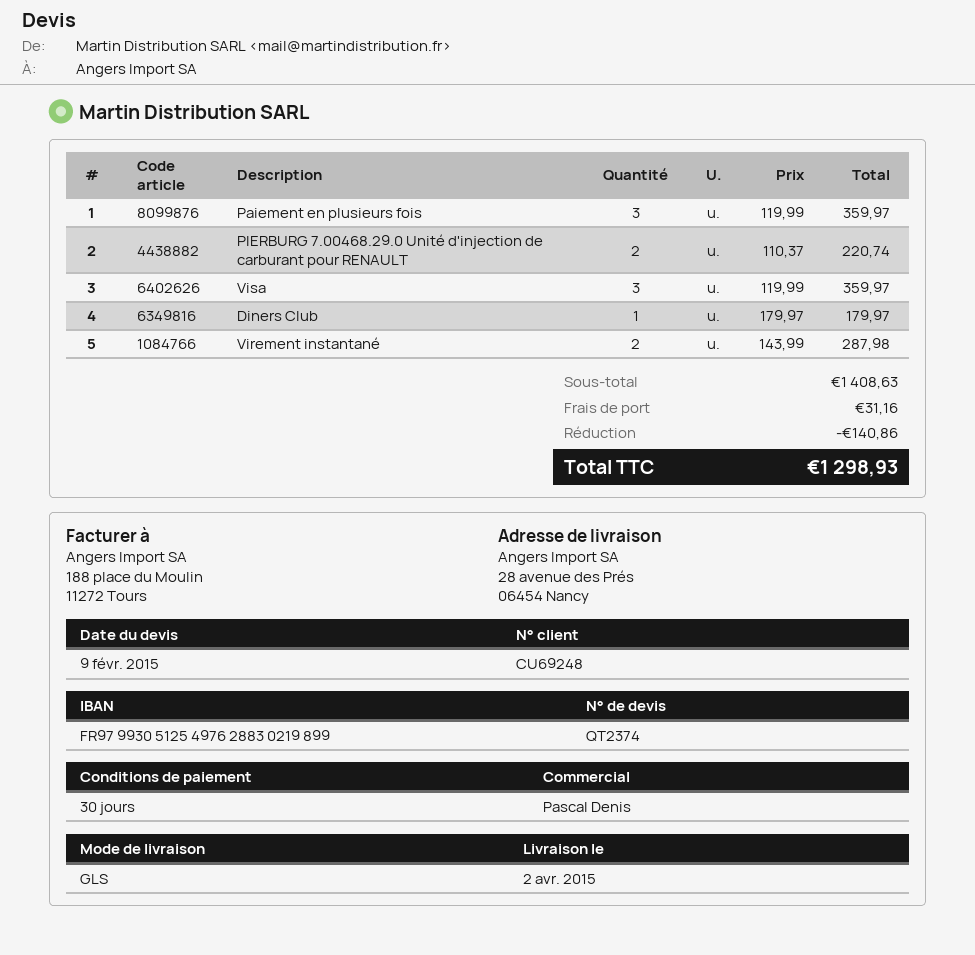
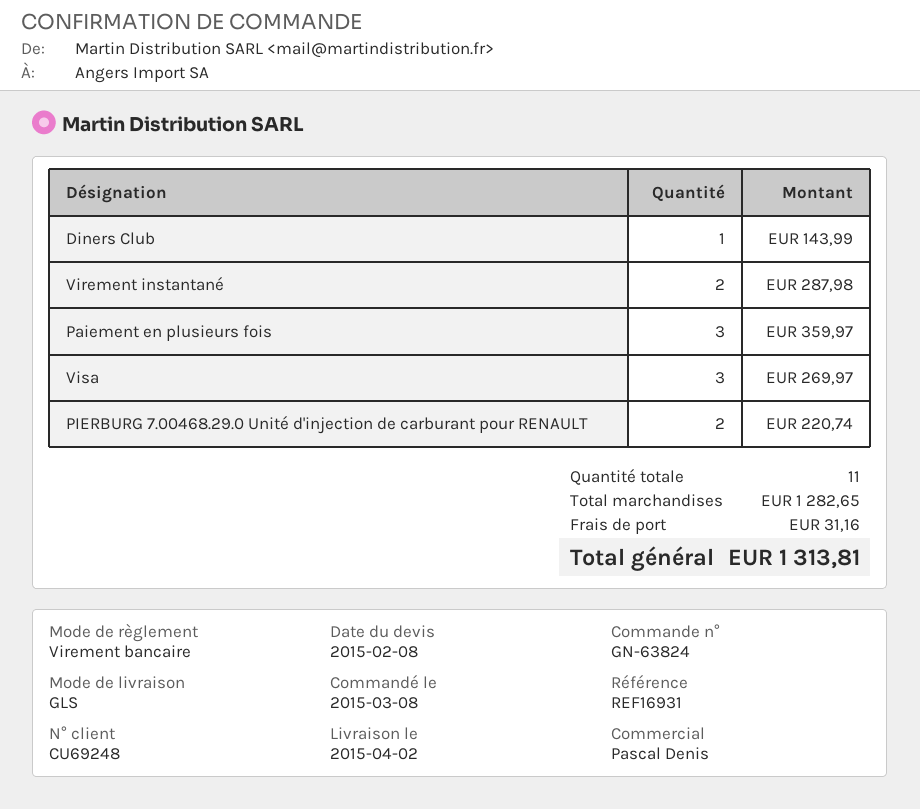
quote date: 2015-02-09 -> 2015-02-08
Visa: 3 for 359.97 -> 3 for 269.97
Diners Club: 1 for 179.97 -> 1 for 143.99
subtotal: 1408.63 -> 1282.65
discount: 140.86 -> none
total: 1298.93 -> 1313.81

